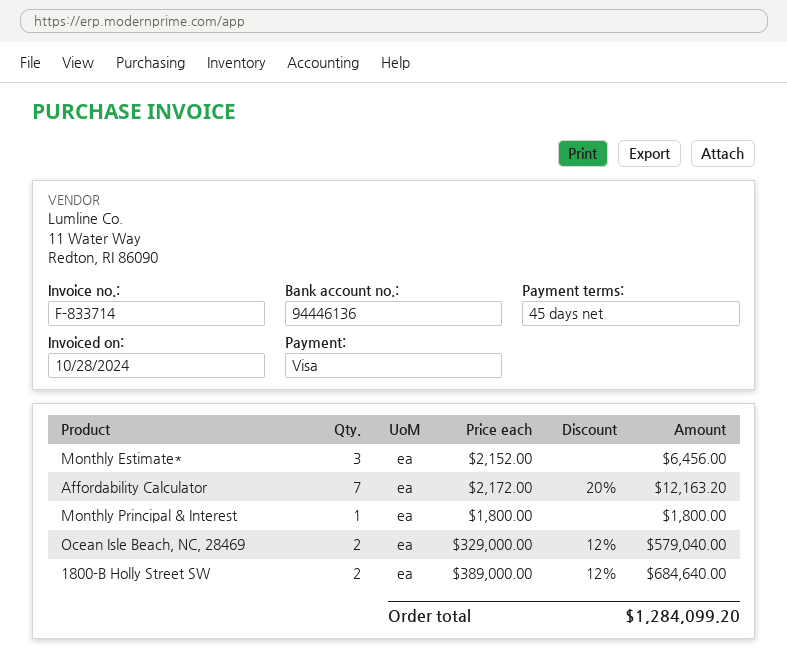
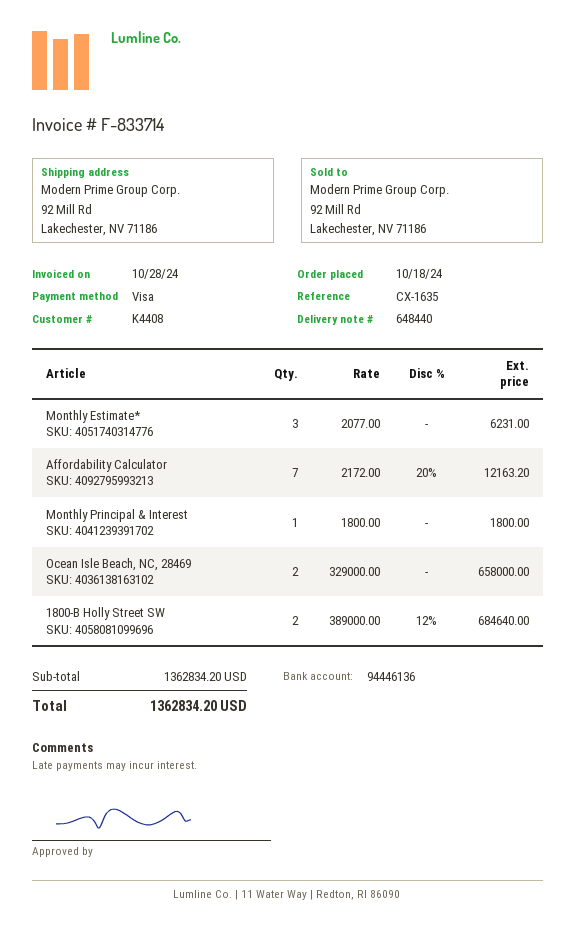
Monthly Estimate*: 3 x 2152.00 = 6456.00 -> 3 x 2077.00 = 6231.00
Ocean Isle Beach, NC, 28469: 2 x 329000.00 - 12% = 579040.00 -> 2 x 329000.00 = 658000.00
total: 1284099.20 -> 1362834.20

